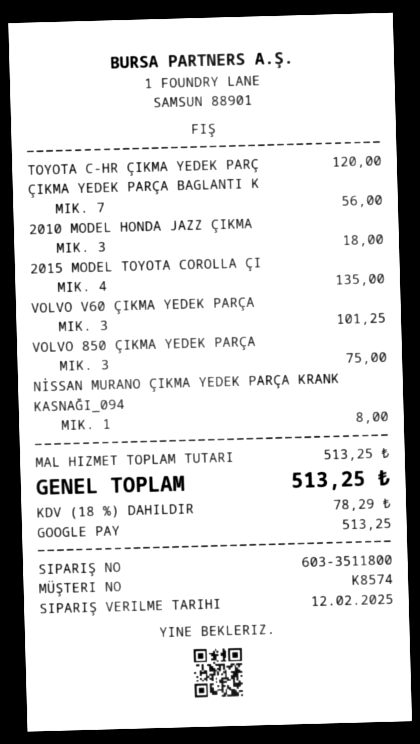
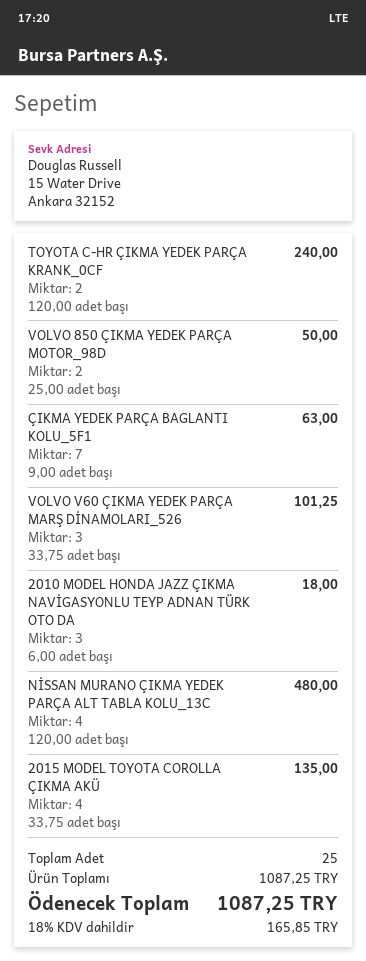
TOYOTA C-HR ÇIKMA YEDEK PARÇ: 1 for 120.00 -> 2 for 240.00
ÇIKMA YEDEK PARÇA BAGLANTI K: 7 for 56.00 -> 7 for 63.00
VOLVO 850 ÇIKMA YEDEK PARÇA: 3 for 75.00 -> 2 for 50.00
NİSSAN MURANO ÇIKMA YEDEK PARÇA KRANK KASNAĞI_094: 1 for 8.00 -> none
NİSSAN MURANO ÇIKMA YEDEK PARÇA ALT TABLA KOLU_13C: none -> 4 for 480.00
subtotal: 513.25 -> 1087.25
tax: 18% = 78.29 -> 18% = 165.85
total: 513.25 -> 1087.25

